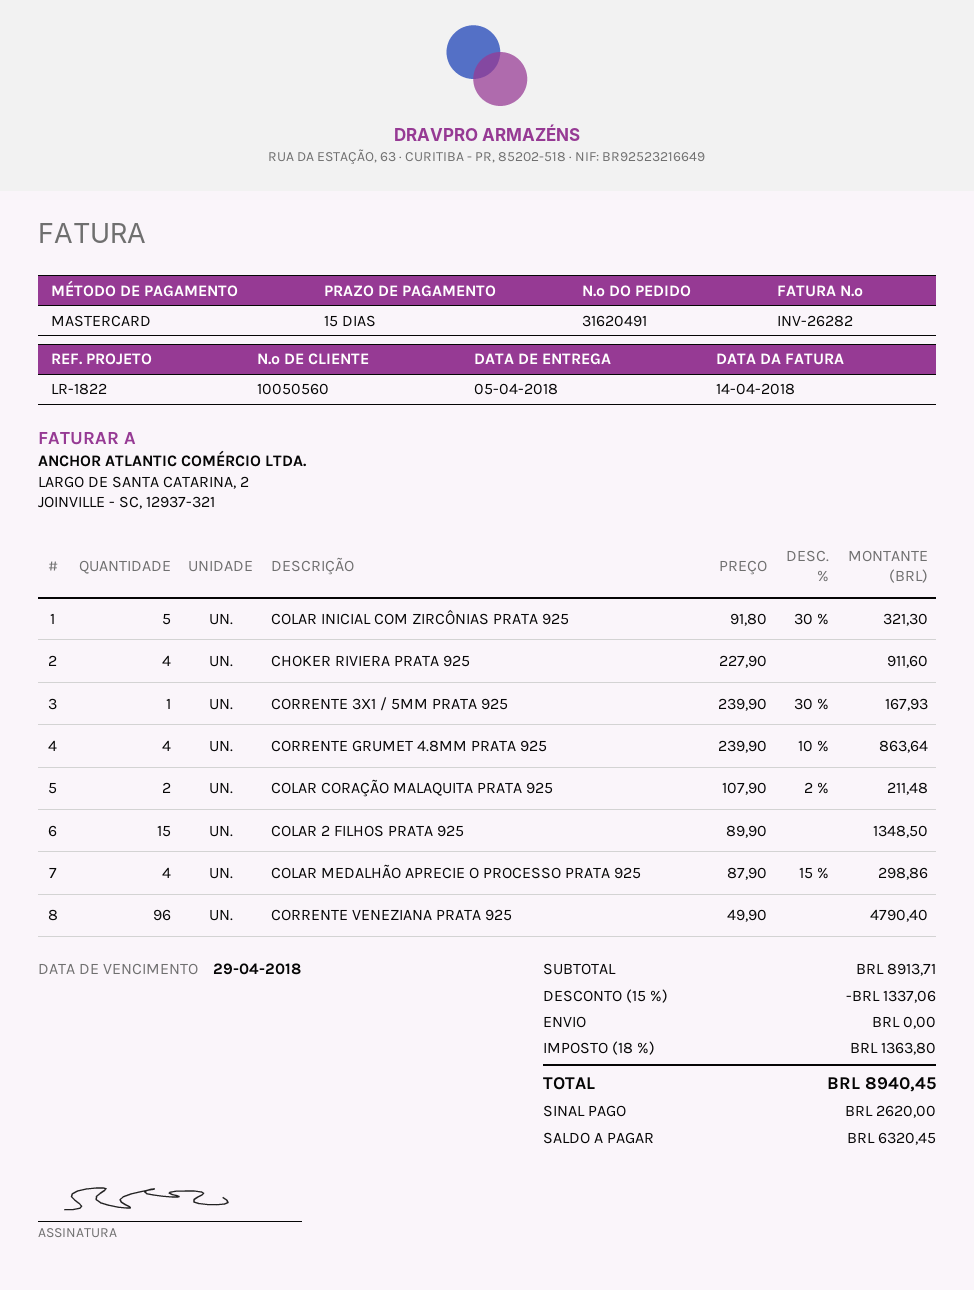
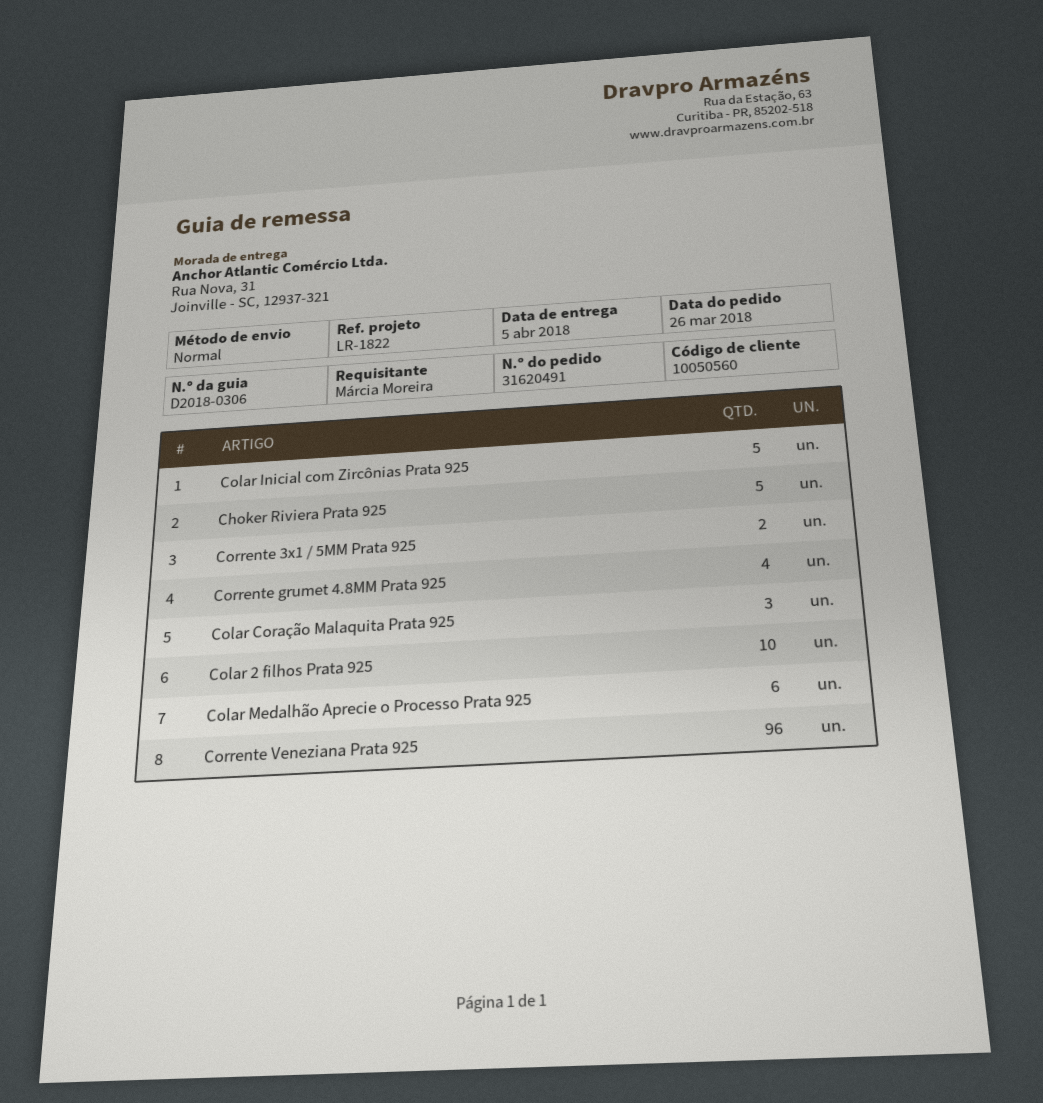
CHOKER RIVIERA PRATA 925: 4 -> 5
CORRENTE 3X1 / 5MM PRATA 925: 1 -> 2
COLAR CORAÇÃO MALAQUITA PRATA 925: 2 -> 3
COLAR 2 FILHOS PRATA 925: 15 -> 10
COLAR MEDALHÃO APRECIE O PROCESSO PRATA 925: 4 -> 6

